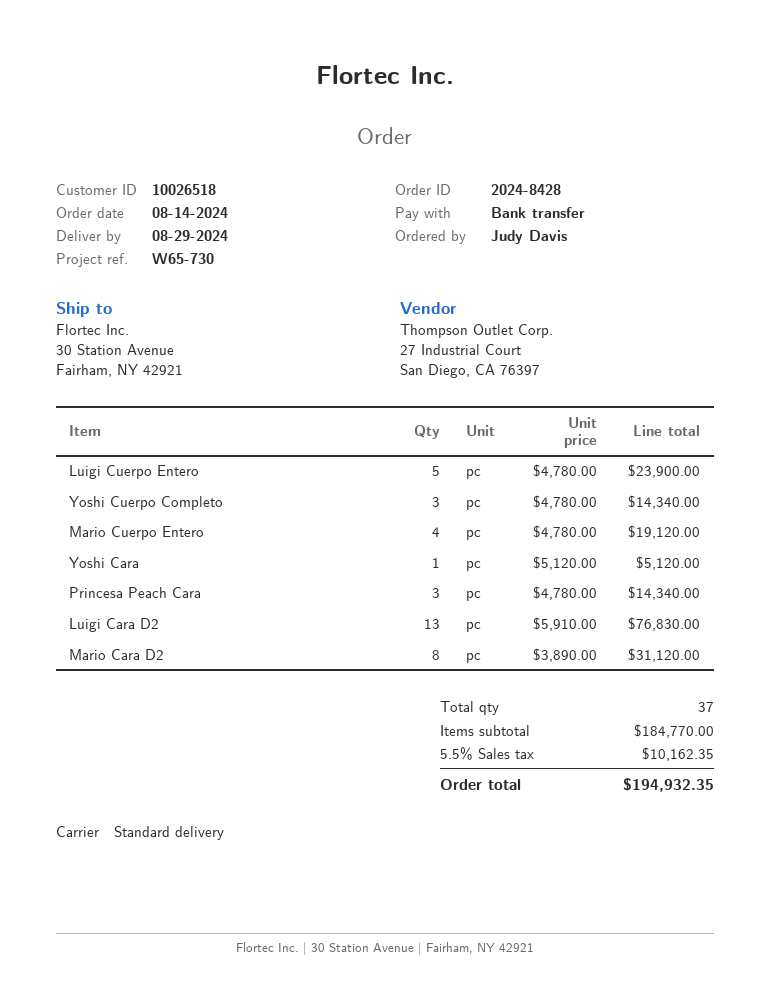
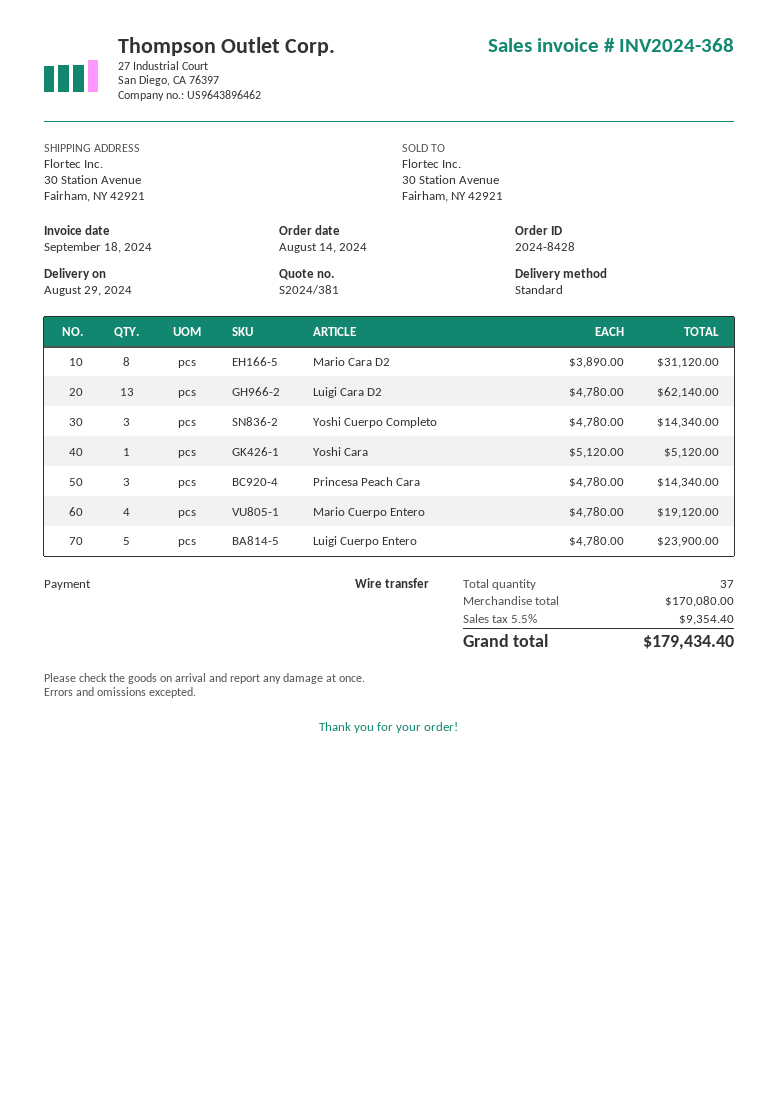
Luigi Cara D2: 13 x 5910.00 = 76830.00 -> 13 x 4780.00 = 62140.00
subtotal: 184770.00 -> 170080.00
tax: 5.5% = 10162.35 -> 5.5% = 9354.40
total: 194932.35 -> 179434.40

